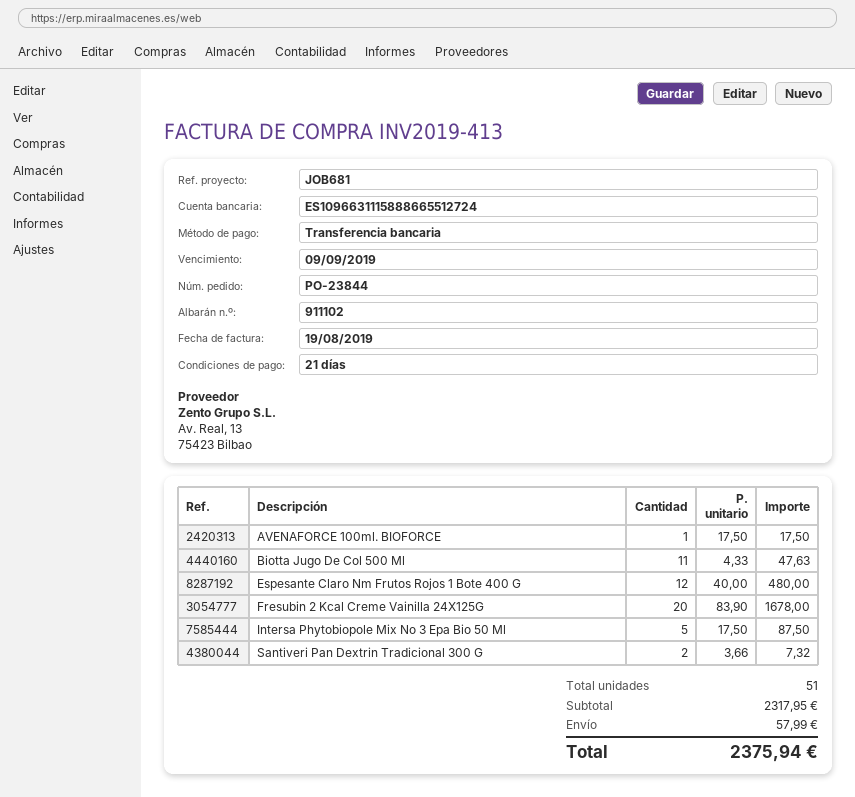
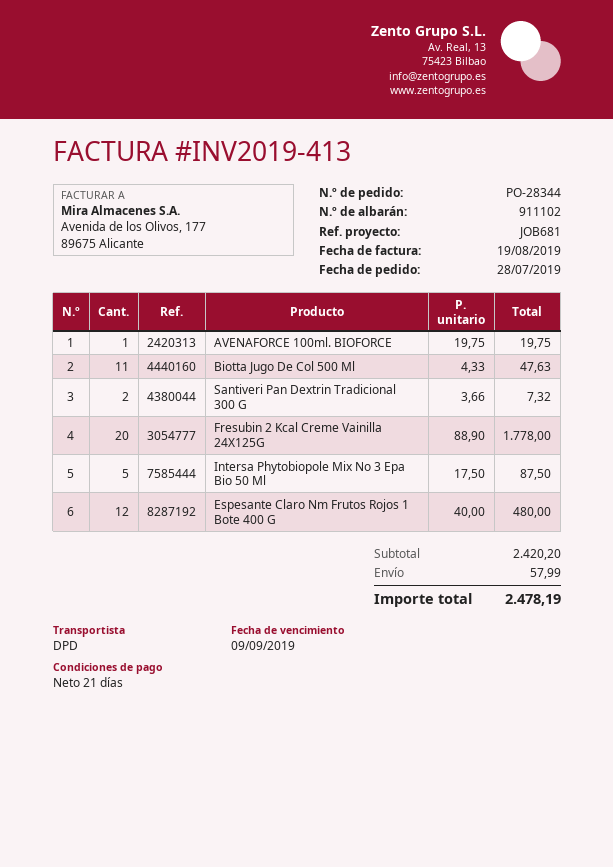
order number: PO-23844 -> PO-28344
AVENAFORCE 100ml. BIOFORCE: 1 x 17.50 = 17.50 -> 1 x 19.75 = 19.75
Fresubin 2 Kcal Creme Vainilla 24X125G: 20 x 83.90 = 1678.00 -> 20 x 88.90 = 1778.00
subtotal: 2317.95 -> 2420.20
total: 2375.94 -> 2478.19

